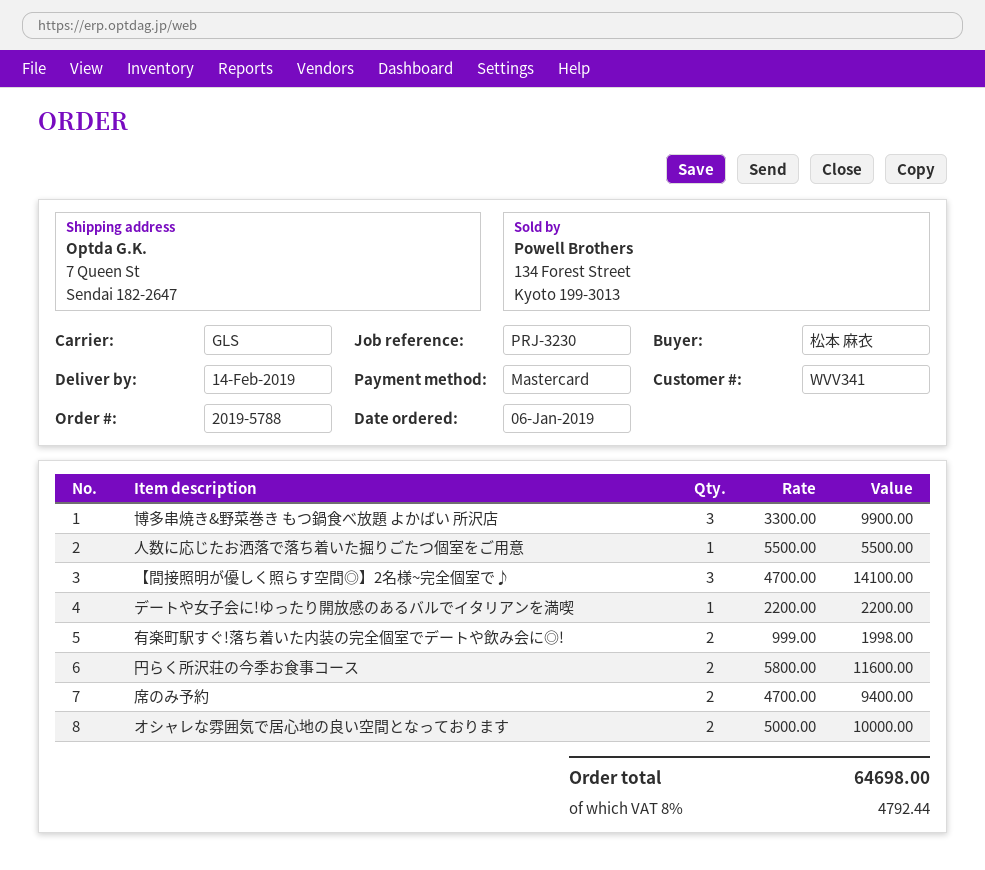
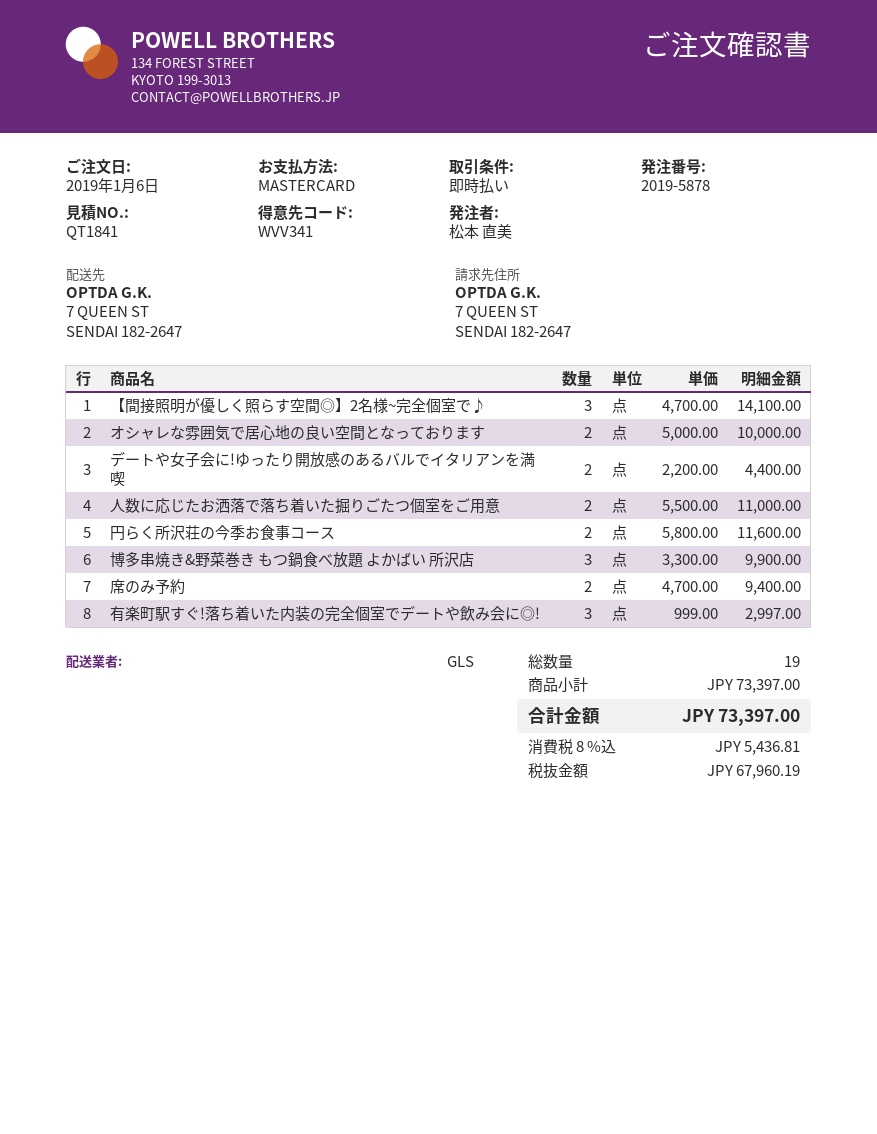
order number: 2019-5788 -> 2019-5878
ordered by: 松本 麻衣 -> 松本 直美
人数に応じたお洒落で落ち着いた掘りごたつ個室をご用意: 1 x 5500.00 = 5500.00 -> 2 x 5500.00 = 11000.00
デートや女子会に!ゆったり開放感のあるバルでイタリアンを満喫: 1 x 2200.00 = 2200.00 -> 2 x 2200.00 = 4400.00
有楽町駅すぐ!落ち着いた内装の完全個室でデートや飲み会に◎!: 2 x 999.00 = 1998.00 -> 3 x 999.00 = 2997.00
tax: 8% = 4792.44 -> 8% = 5436.81
total: 64698.00 -> 73397.00

